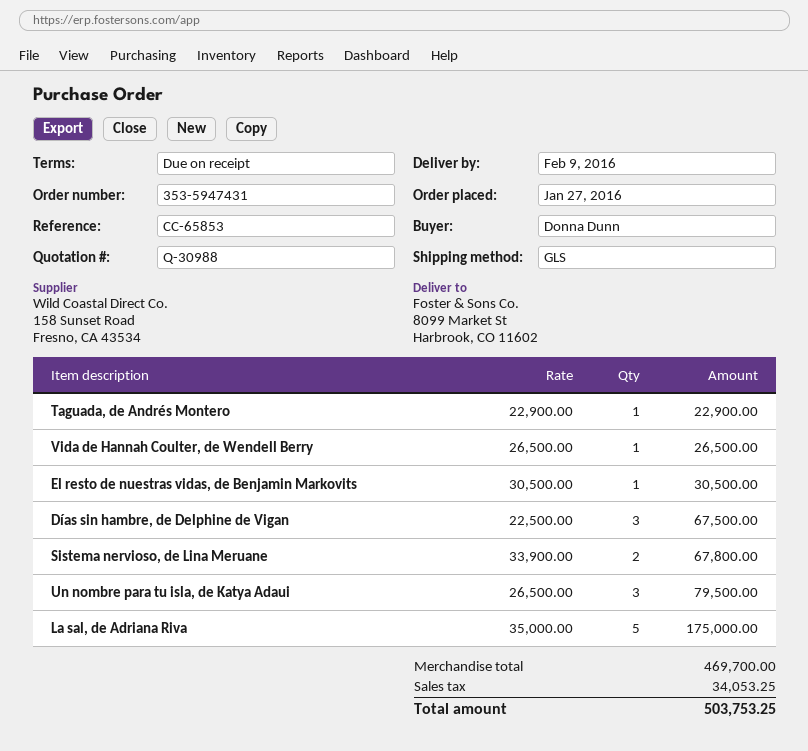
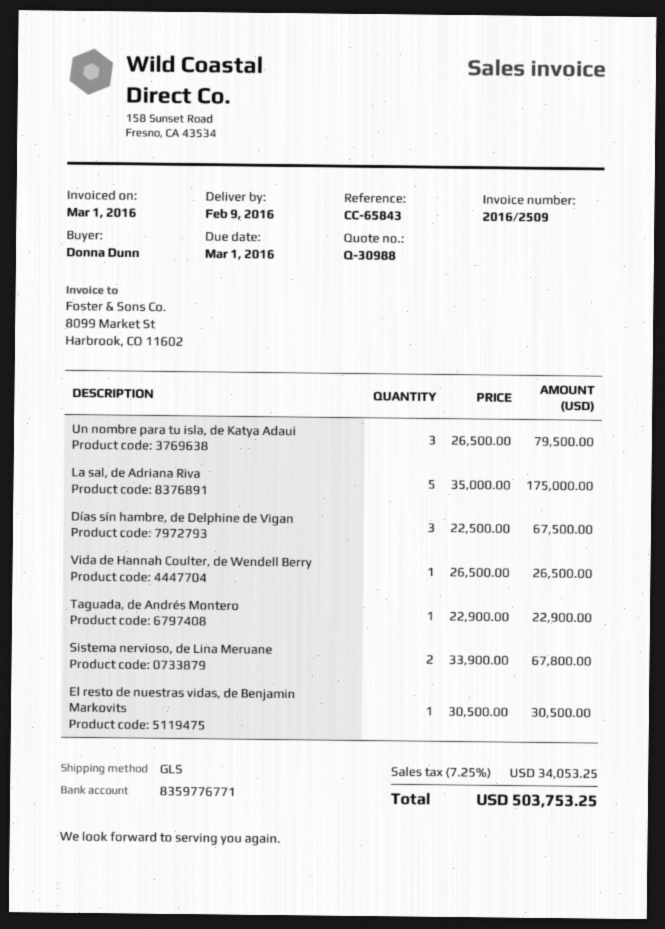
reference: CC-65853 -> CC-65843

